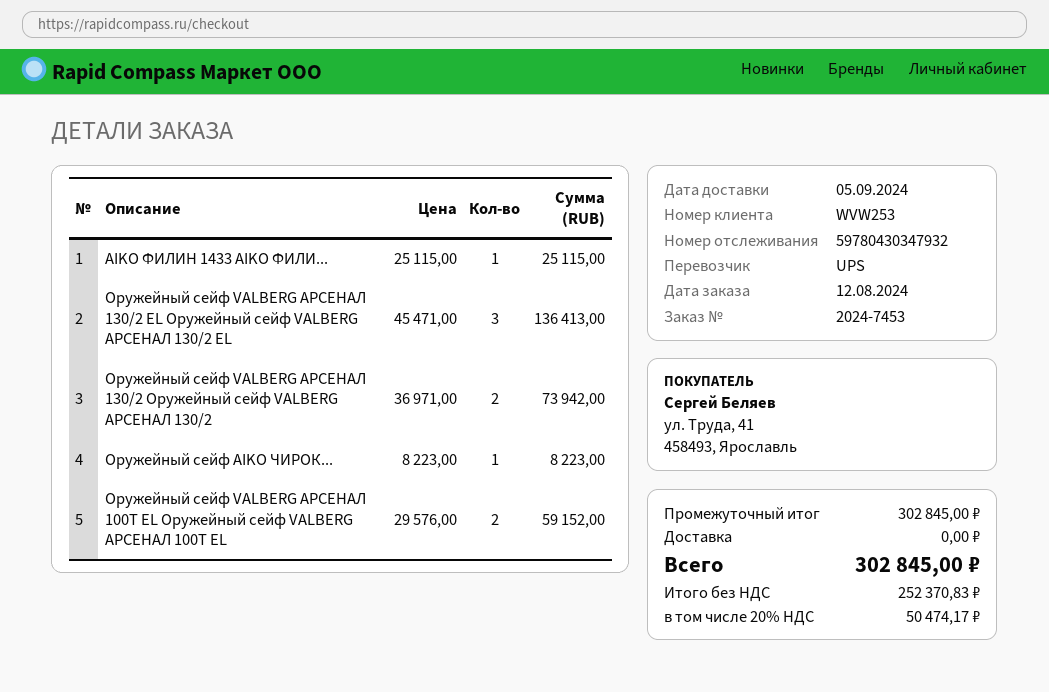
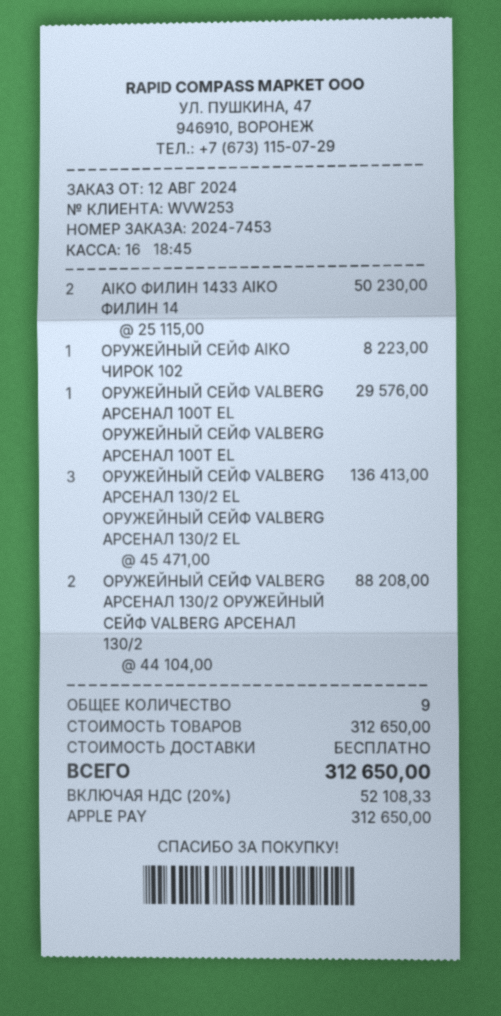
AIKO ФИЛИН 1433 AIKO ФИЛИ...: 1 x 25115.00 = 25115.00 -> 2 x 25115.00 = 50230.00
Оружейный сейф VALBERG АРСЕНАЛ 130/2 Оружейный сейф VALBERG АРСЕНАЛ 130/2: 2 x 36971.00 = 73942.00 -> 2 x 44104.00 = 88208.00
Оружейный сейф VALBERG АРСЕНАЛ 100Т EL Оружейный сейф VALBERG АРСЕНАЛ 100Т EL: 2 x 29576.00 = 59152.00 -> 1 x 29576.00 = 29576.00
subtotal: 302845.00 -> 312650.00
tax: 20% = 50474.17 -> 20% = 52108.33
total: 302845.00 -> 312650.00

